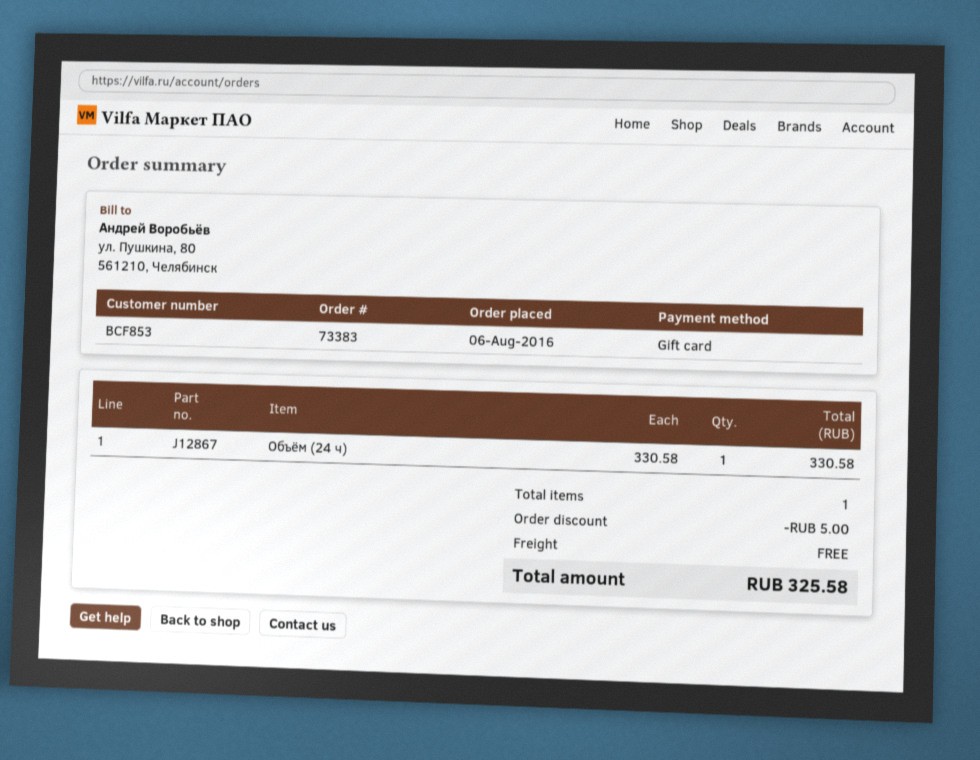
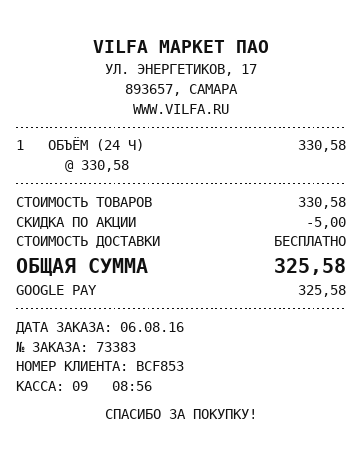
payment method: gift card -> Google Pay

